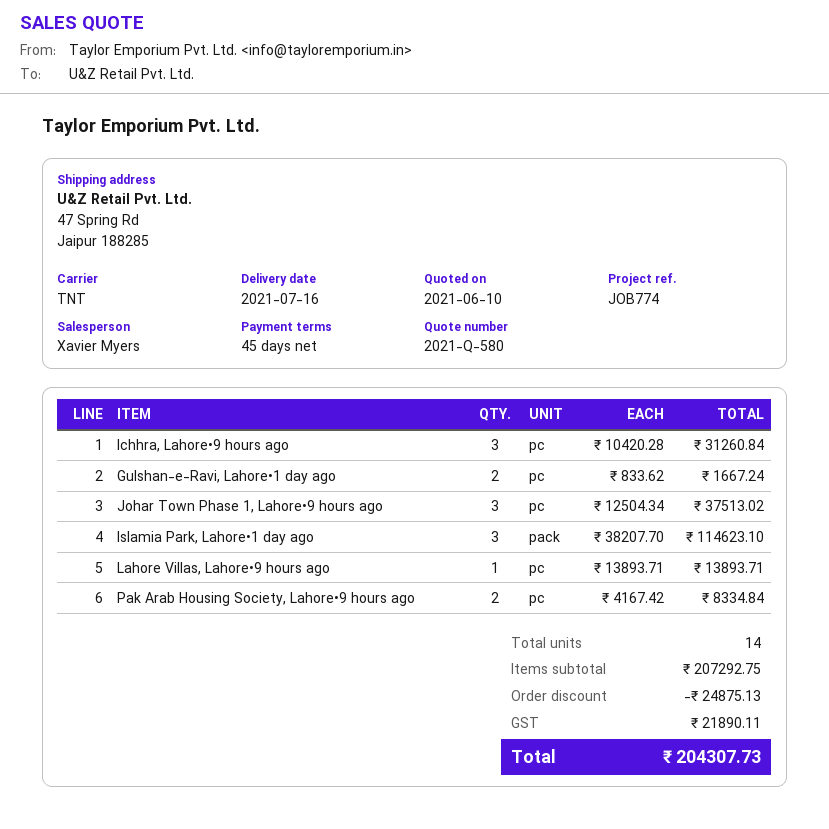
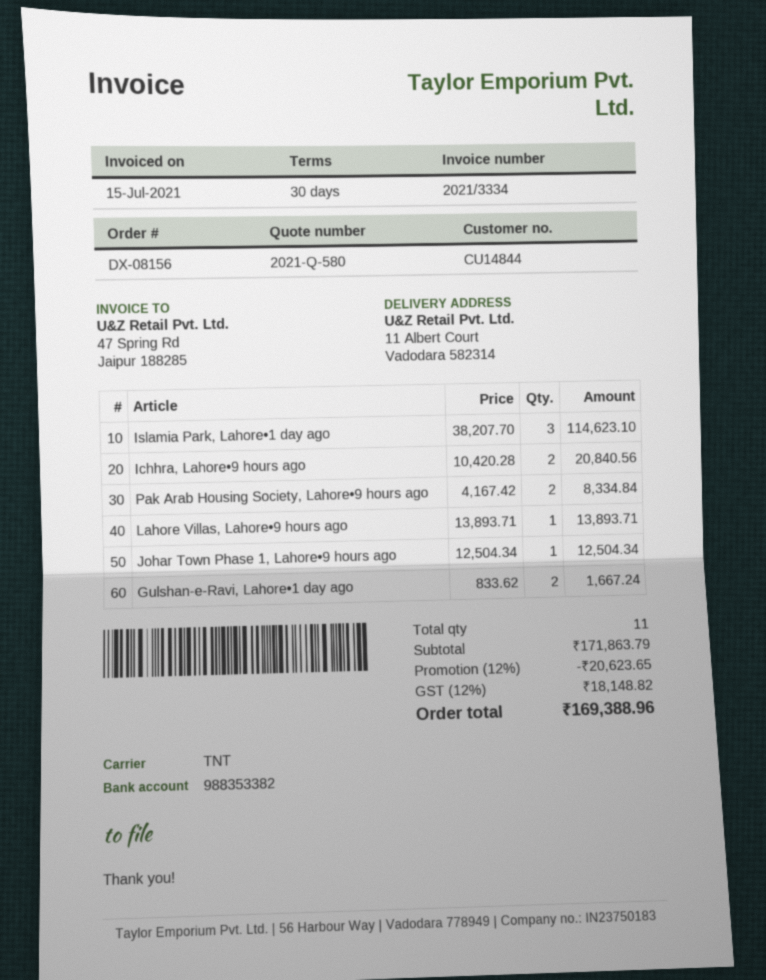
payment terms: 45 days -> 30 days
ship to: 47 Spring Rd, Jaipur 188285 -> 11 Albert Court, Vadodara 582314
Ichhra, Lahore•9 hours ago: 3 x 10420.28 = 31260.84 -> 2 x 10420.28 = 20840.56
Johar Town Phase 1, Lahore•9 hours ago: 3 x 12504.34 = 37513.02 -> 1 x 12504.34 = 12504.34
total quantity: 14 -> 11
subtotal: 207292.75 -> 171863.79
discount: 24875.13 -> 20623.65
tax: 21890.11 -> 18148.82
total: 204307.73 -> 169388.96

